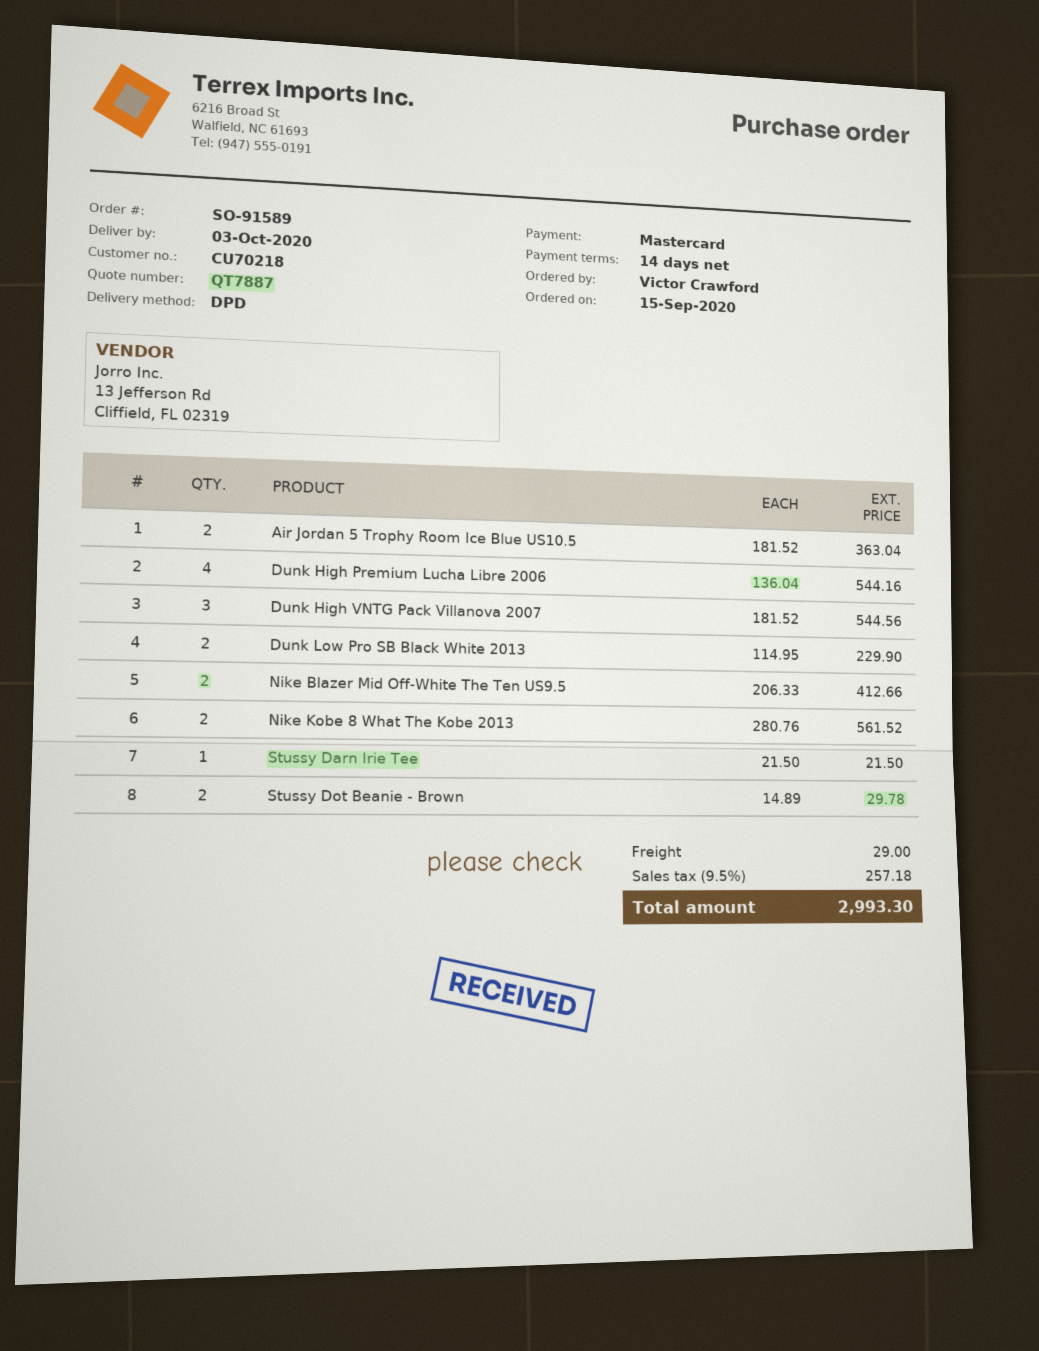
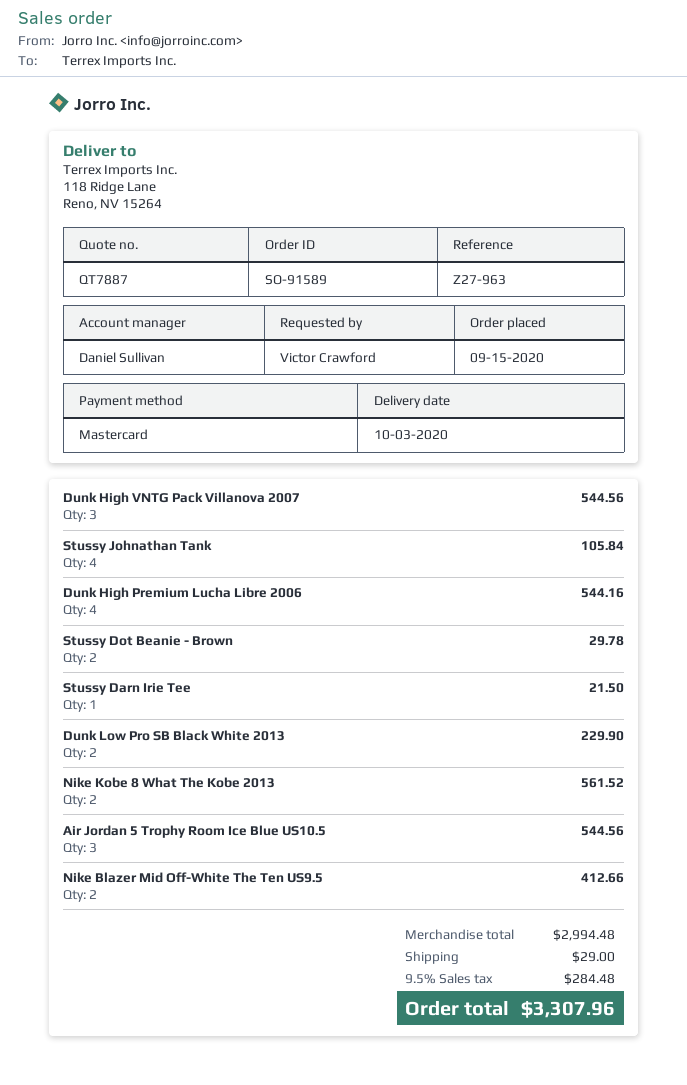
Air Jordan 5 Trophy Room Ice Blue US10.5: 2 for 363.04 -> 3 for 544.56
Stussy Johnathan Tank: none -> 4 for 105.84
tax: 9.5% = 257.18 -> 9.5% = 284.48
total: 2993.30 -> 3307.96

